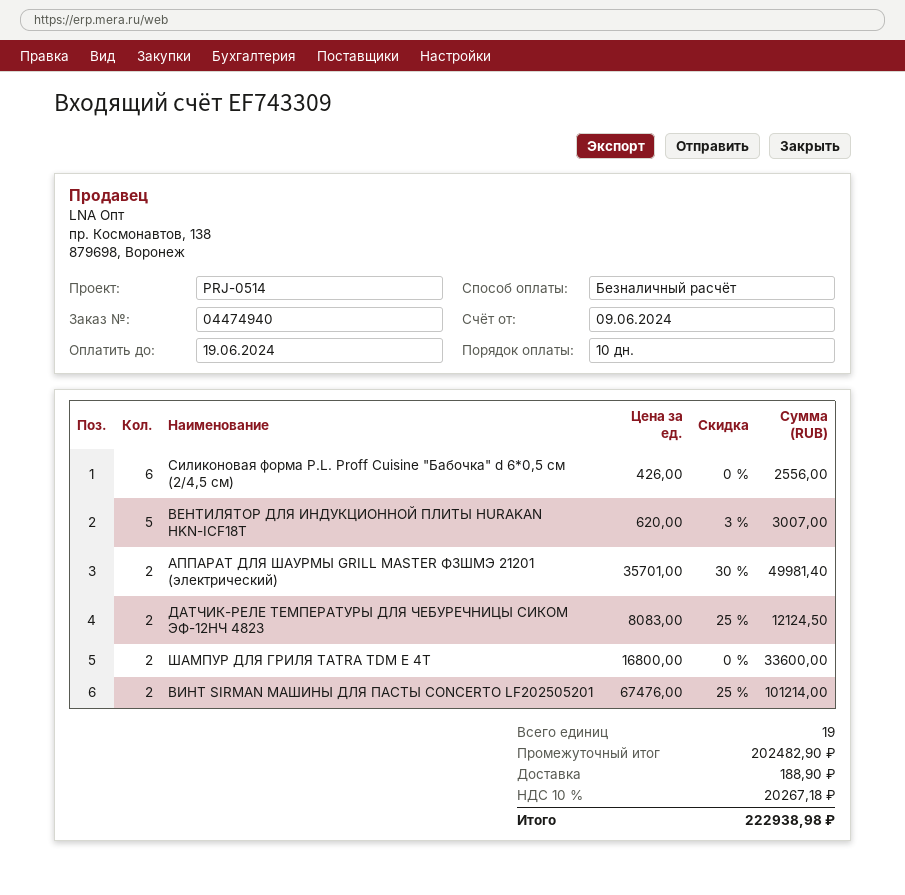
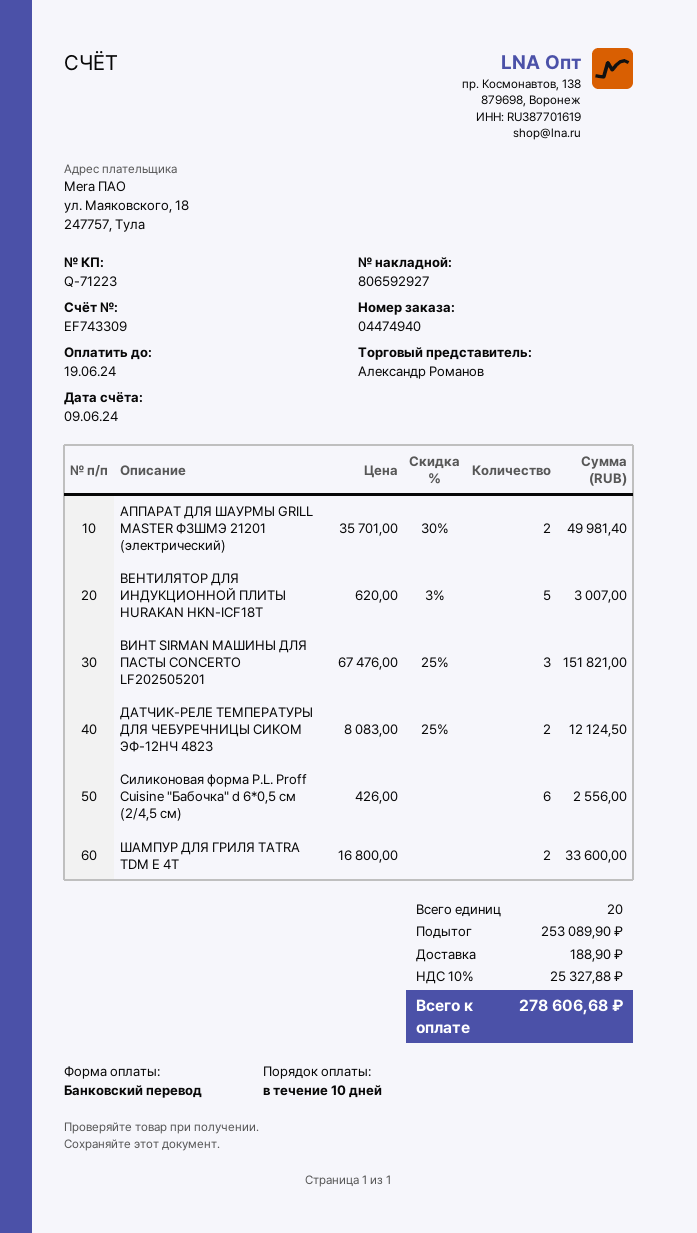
ВИНТ SIRMAN МАШИНЫ ДЛЯ ПАСТЫ CONCERTO LF202505201: 2 x 67476.00 - 25% = 101214.00 -> 3 x 67476.00 - 25% = 151821.00
total quantity: 19 -> 20
subtotal: 202482.90 -> 253089.90
tax: 10% = 20267.18 -> 10% = 25327.88
total: 222938.98 -> 278606.68

